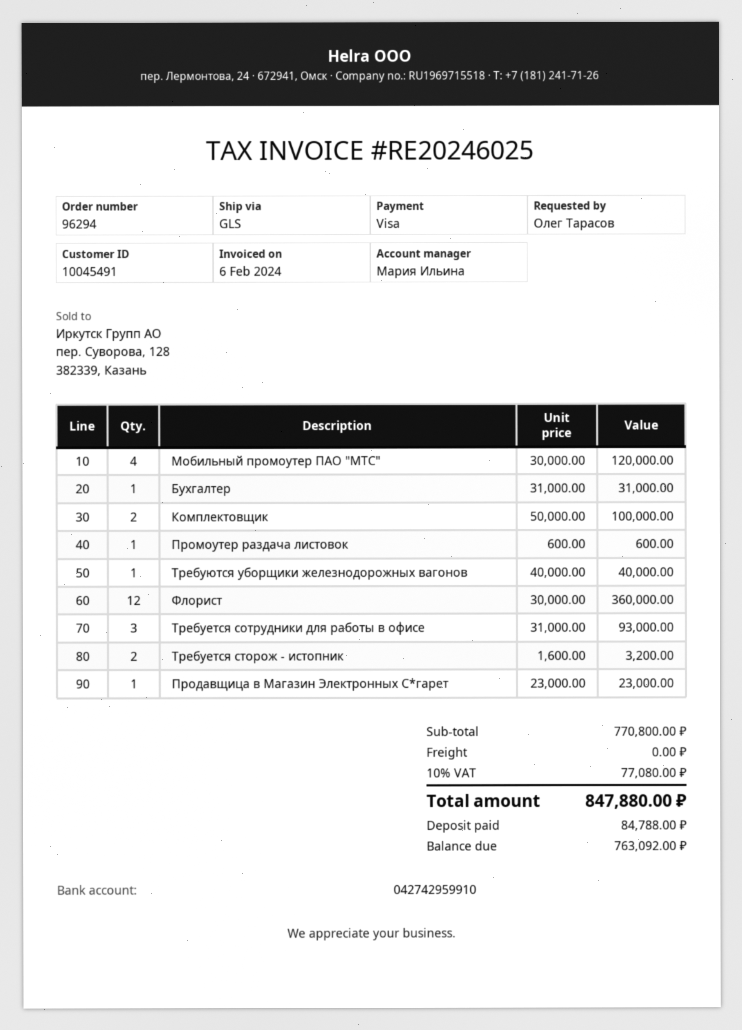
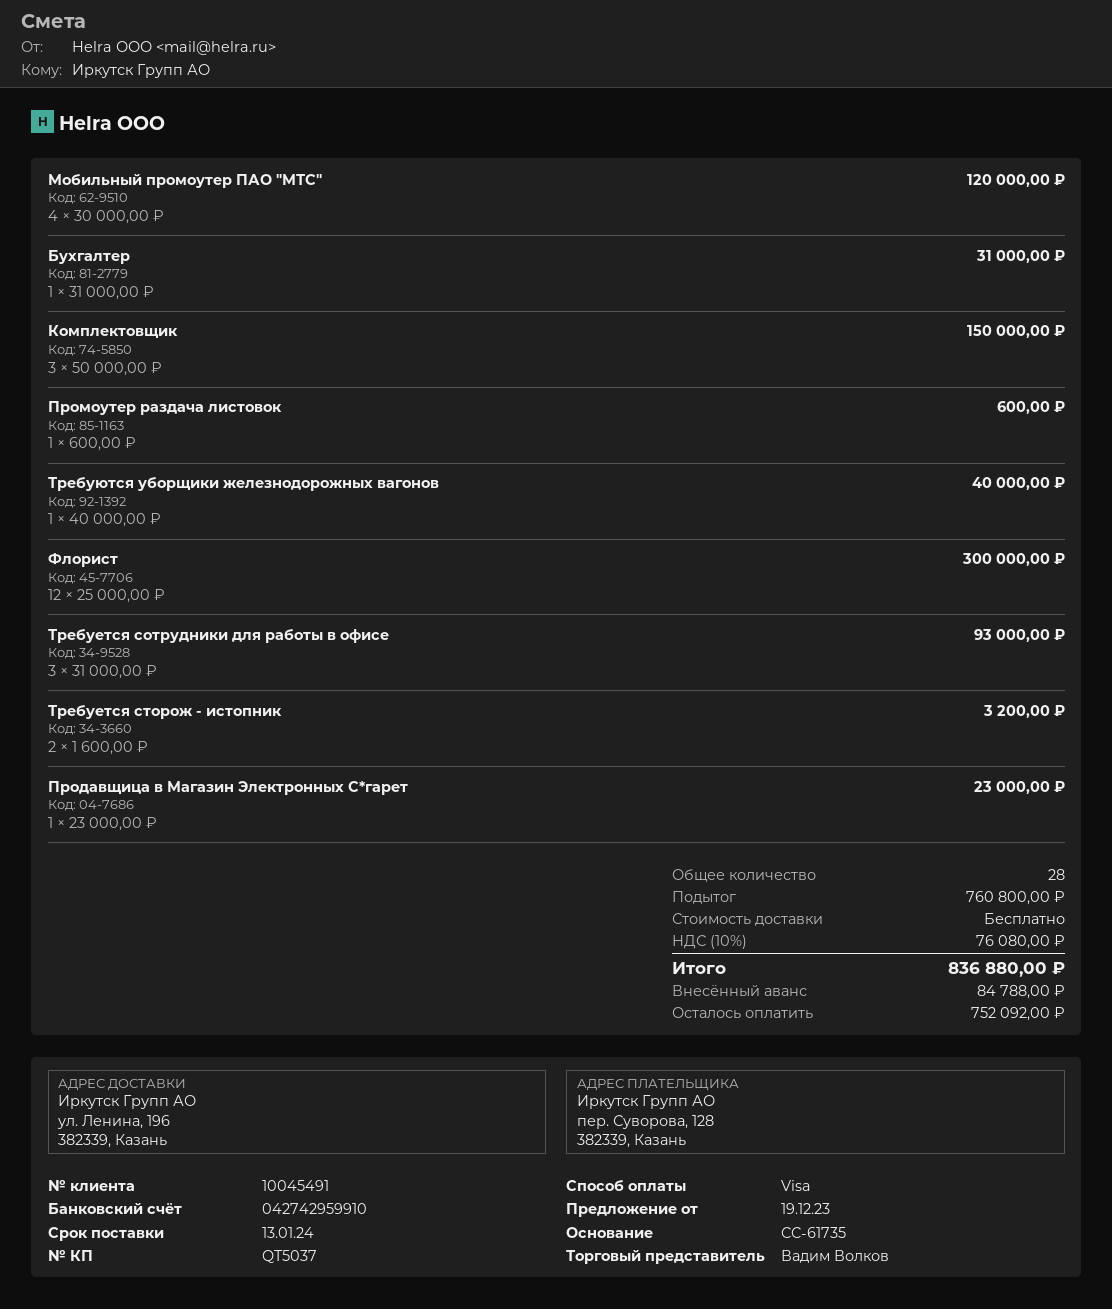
sales rep: Мария Ильина -> Вадим Волков
Комплектовщик: 2 x 50000.00 = 100000.00 -> 3 x 50000.00 = 150000.00
Флорист: 12 x 30000.00 = 360000.00 -> 12 x 25000.00 = 300000.00
subtotal: 770800.00 -> 760800.00
tax: 10% = 77080.00 -> 10% = 76080.00
total: 847880.00 -> 836880.00
balance: 763092.00 -> 752092.00

